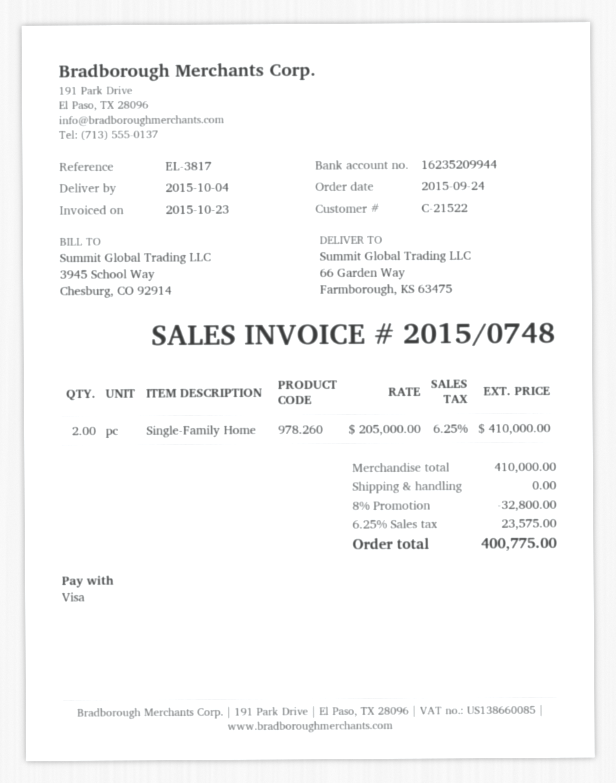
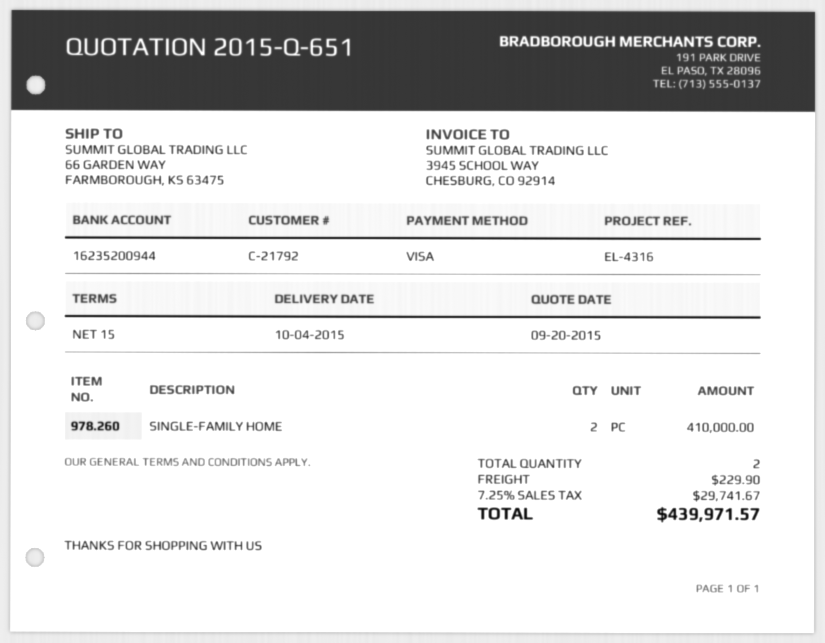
customer number: C-21522 -> C-21792
reference: EL-3817 -> EL-4316
bank account: 16235209944 -> 16235200944
discount: 8% = 32800.00 -> none
shipping: 0.00 -> 229.90
tax: 6.25% = 23575.00 -> 7.25% = 29741.67
total: 400775.00 -> 439971.57

